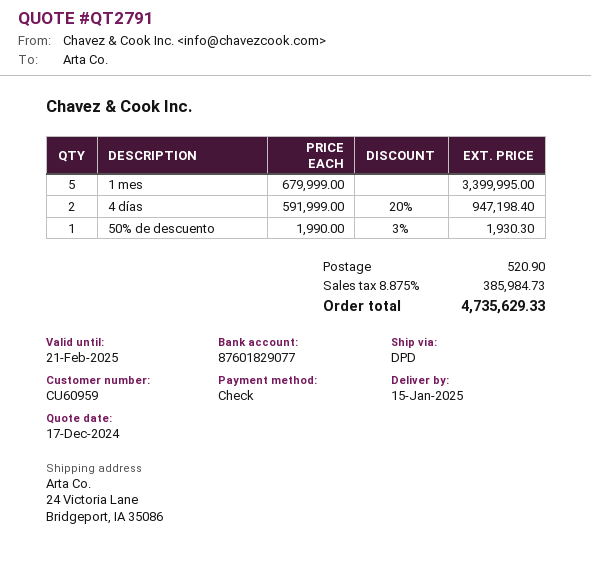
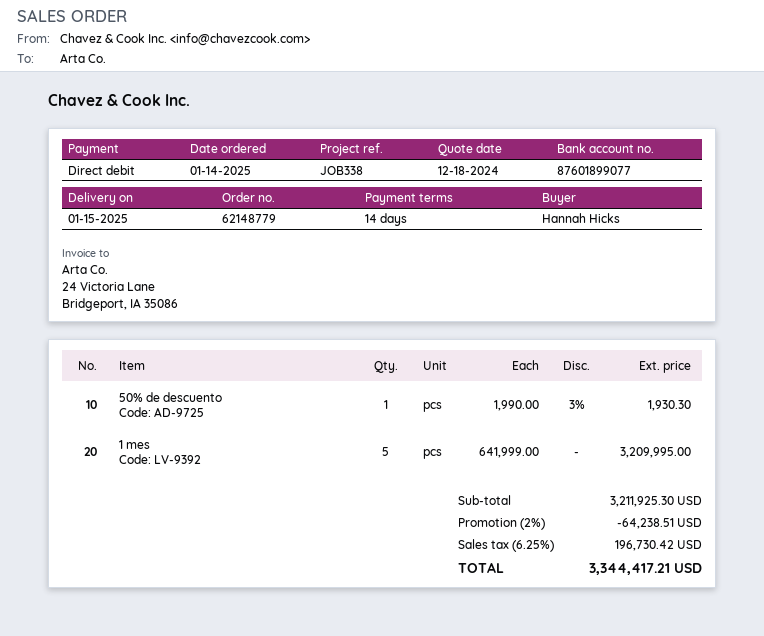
quote date: 2024-12-17 -> 2024-12-18
payment method: cheque -> direct debit
bank account: 87601829077 -> 87601899077
1 mes: 5 x 679999.00 = 3399995.00 -> 5 x 641999.00 = 3209995.00
4 días: 2 x 591999.00 - 20% = 947198.40 -> none
discount: none -> 2% = 64238.51
shipping: 520.90 -> none
tax: 8.875% = 385984.73 -> 6.25% = 196730.42
total: 4735629.33 -> 3344417.21

